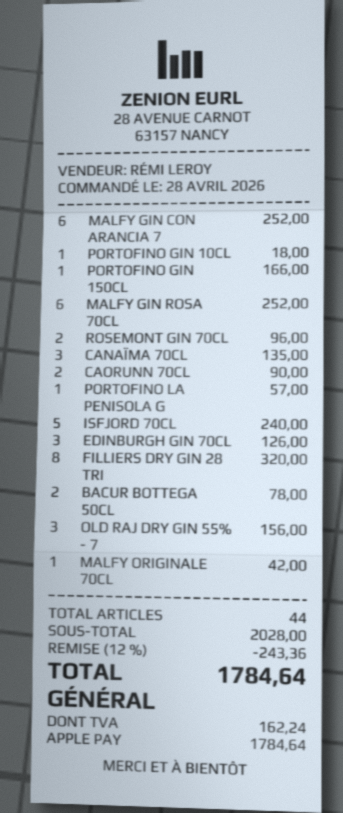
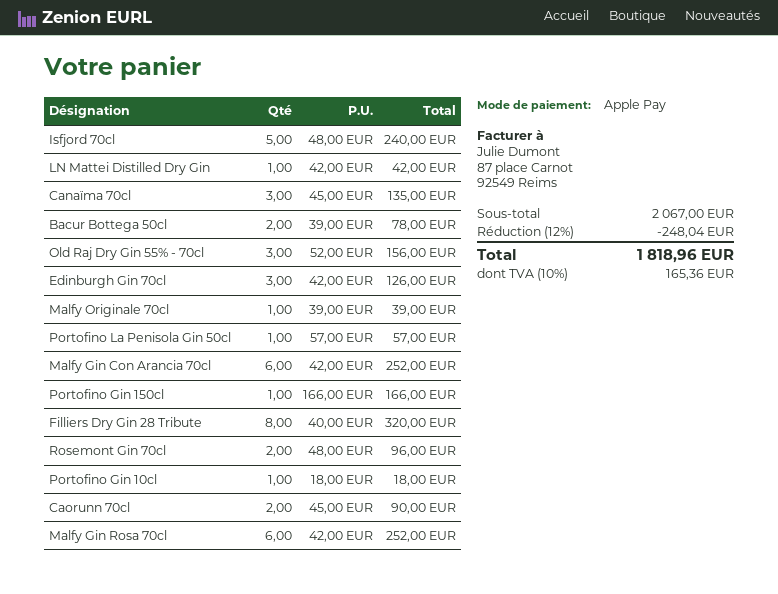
MALFY ORIGINALE 70CL: 1 for 42.00 -> 1 for 39.00
LN Mattei Distilled Dry Gin: none -> 1 for 42.00
subtotal: 2028.00 -> 2067.00
discount: 12% = 243.36 -> 12% = 248.04
tax: 162.24 -> 165.36
total: 1784.64 -> 1818.96

